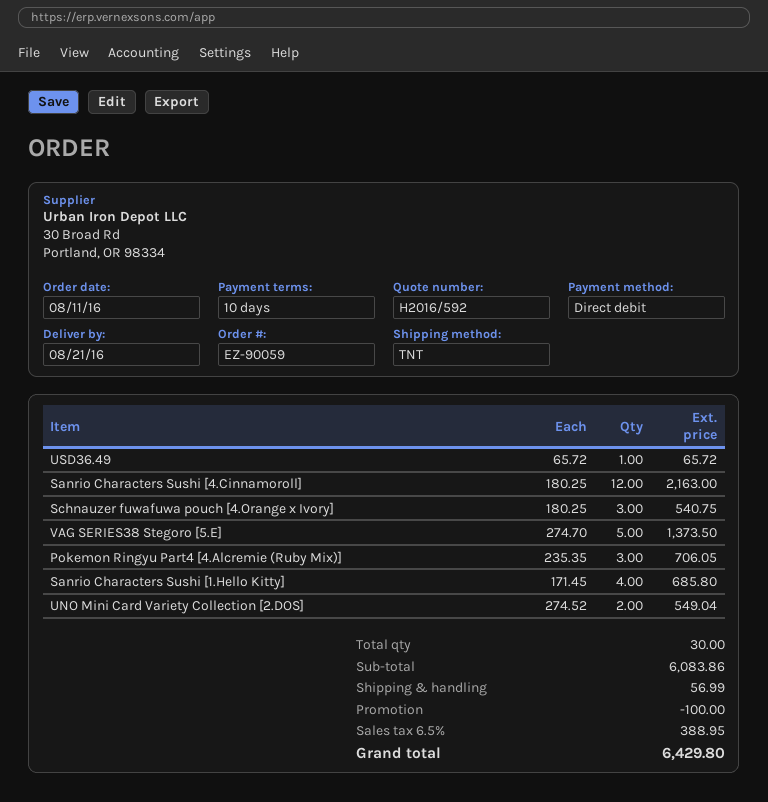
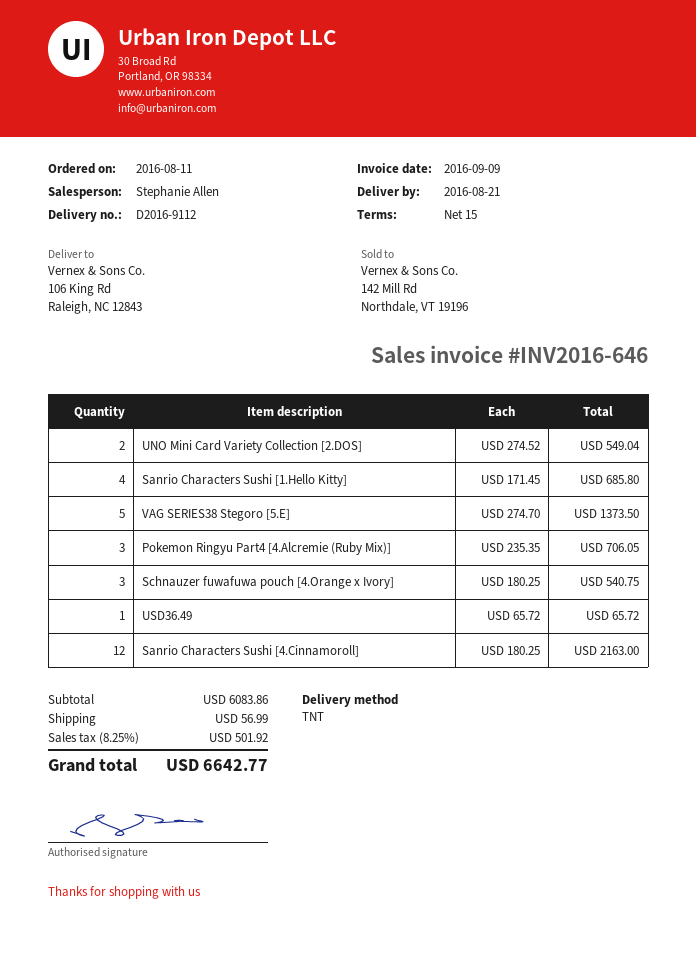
payment terms: 10 days -> 15 days
discount: 100.00 -> none
tax: 6.5% = 388.95 -> 8.25% = 501.92
total: 6429.80 -> 6642.77

